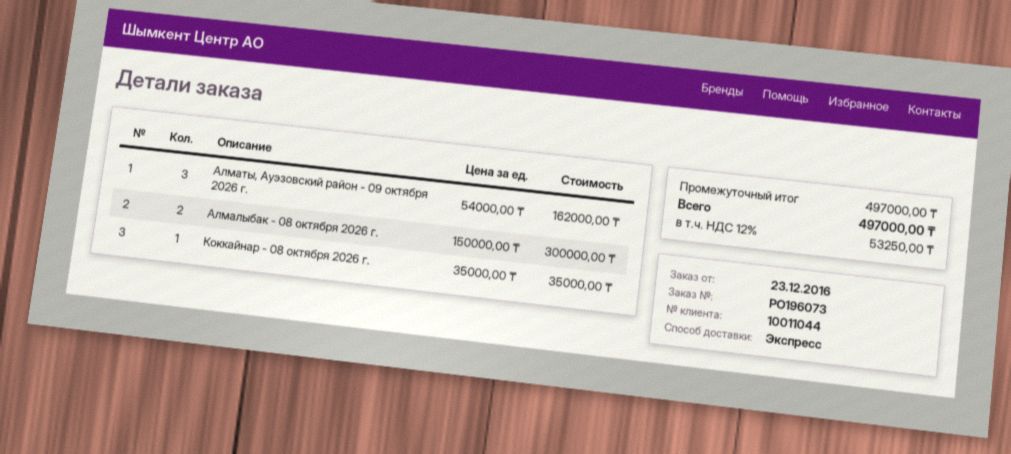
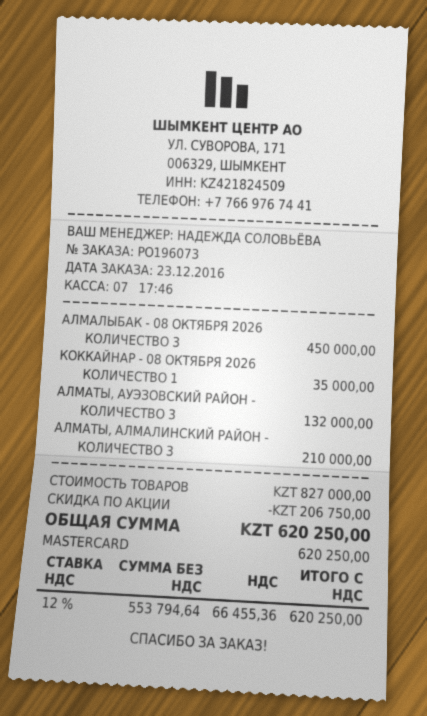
Алматы, Ауэзовский район - 09 октября 2026 г.: 3 for 162000.00 -> 3 for 132000.00
Алмалыбак - 08 октября 2026 г.: 2 for 300000.00 -> 3 for 450000.00
АЛМАТЫ, АЛМАЛИНСКИЙ РАЙОН -: none -> 3 for 210000.00
subtotal: 497000.00 -> 827000.00
discount: none -> 206750.00
tax: 12% = 53250.00 -> 12% = 66455.36
total: 497000.00 -> 620250.00

